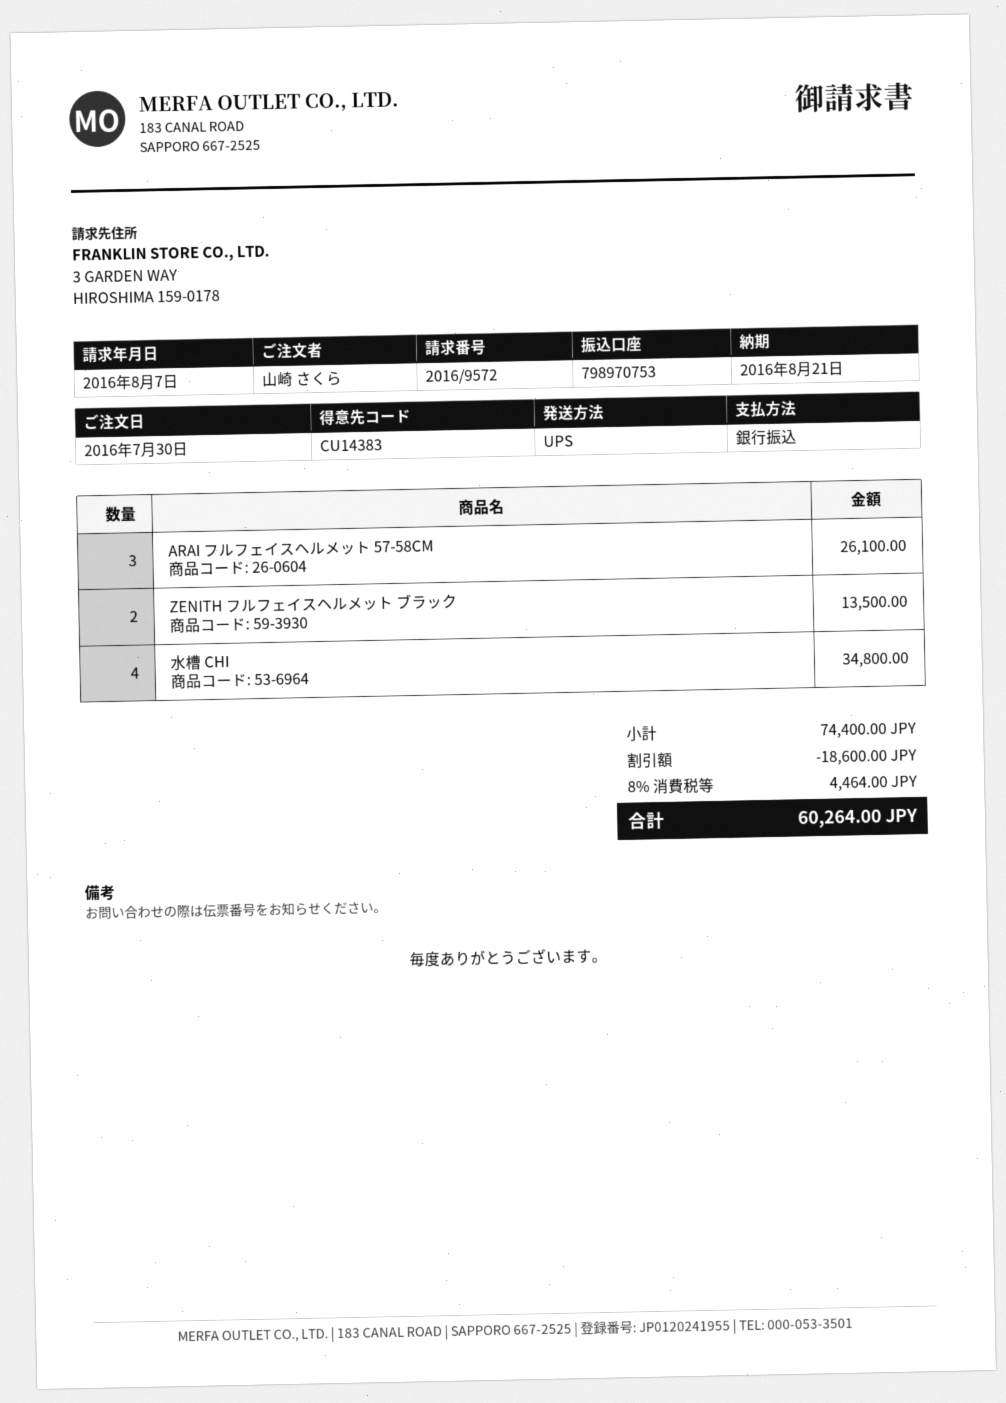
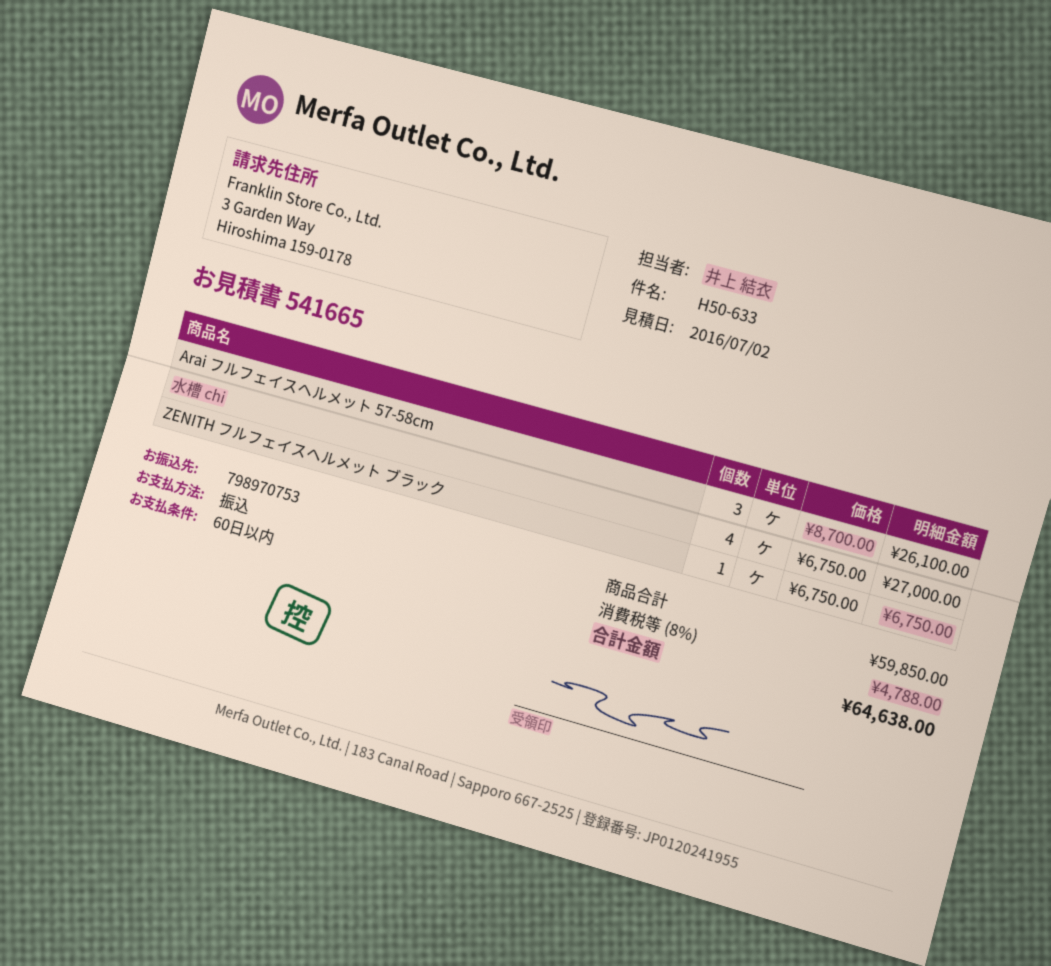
ZENITH フルフェイスヘルメット ブラック: 2 for 13500.00 -> 1 for 6750.00
水槽 CHI: 4 for 34800.00 -> 4 for 27000.00
subtotal: 74400.00 -> 59850.00
discount: 18600.00 -> none
tax: 8% = 4464.00 -> 8% = 4788.00
total: 60264.00 -> 64638.00

